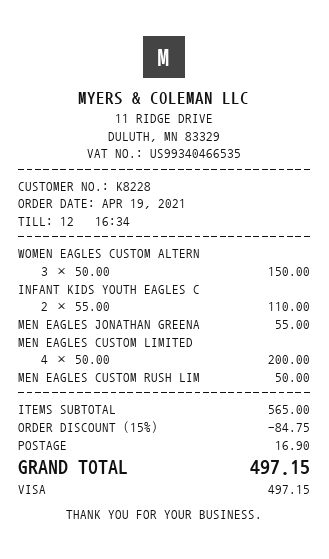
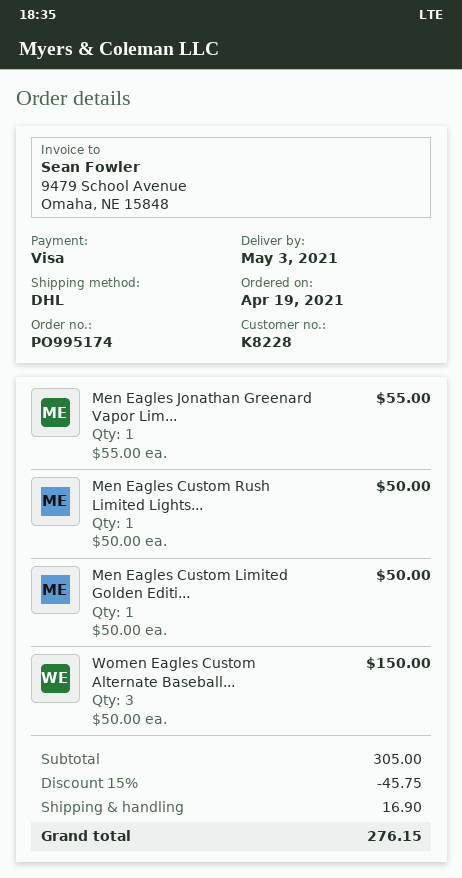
INFANT KIDS YOUTH EAGLES C: 2 x 55.00 = 110.00 -> none
MEN EAGLES CUSTOM LIMITED: 4 x 50.00 = 200.00 -> 1 x 50.00 = 50.00
subtotal: 565.00 -> 305.00
discount: 15% = 84.75 -> 15% = 45.75
total: 497.15 -> 276.15

